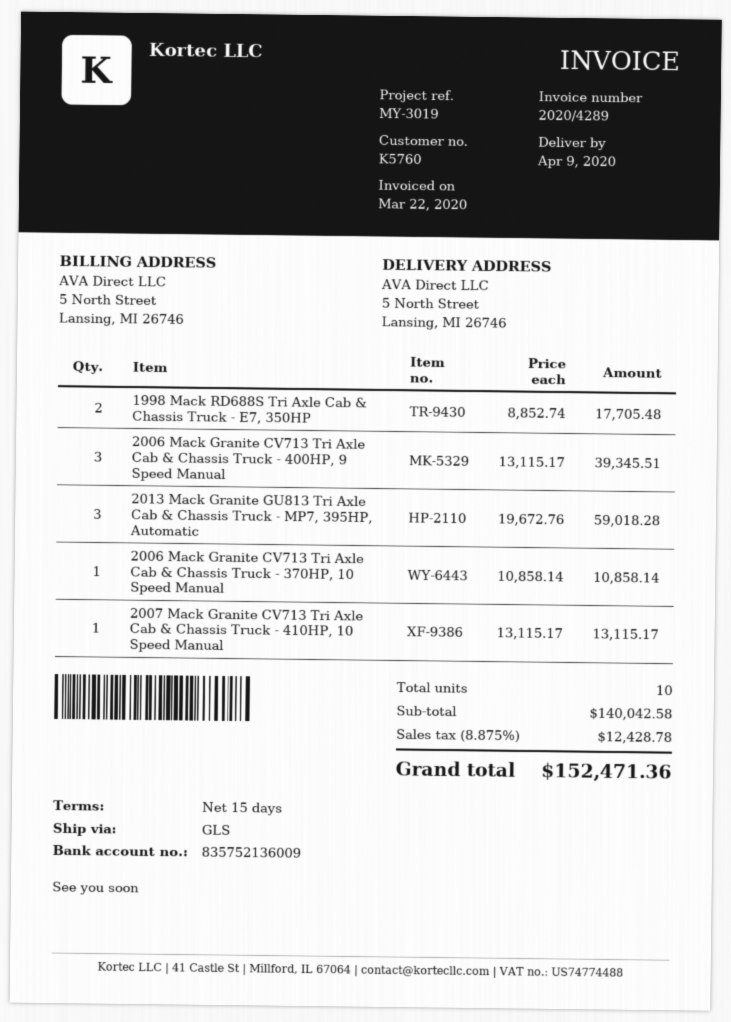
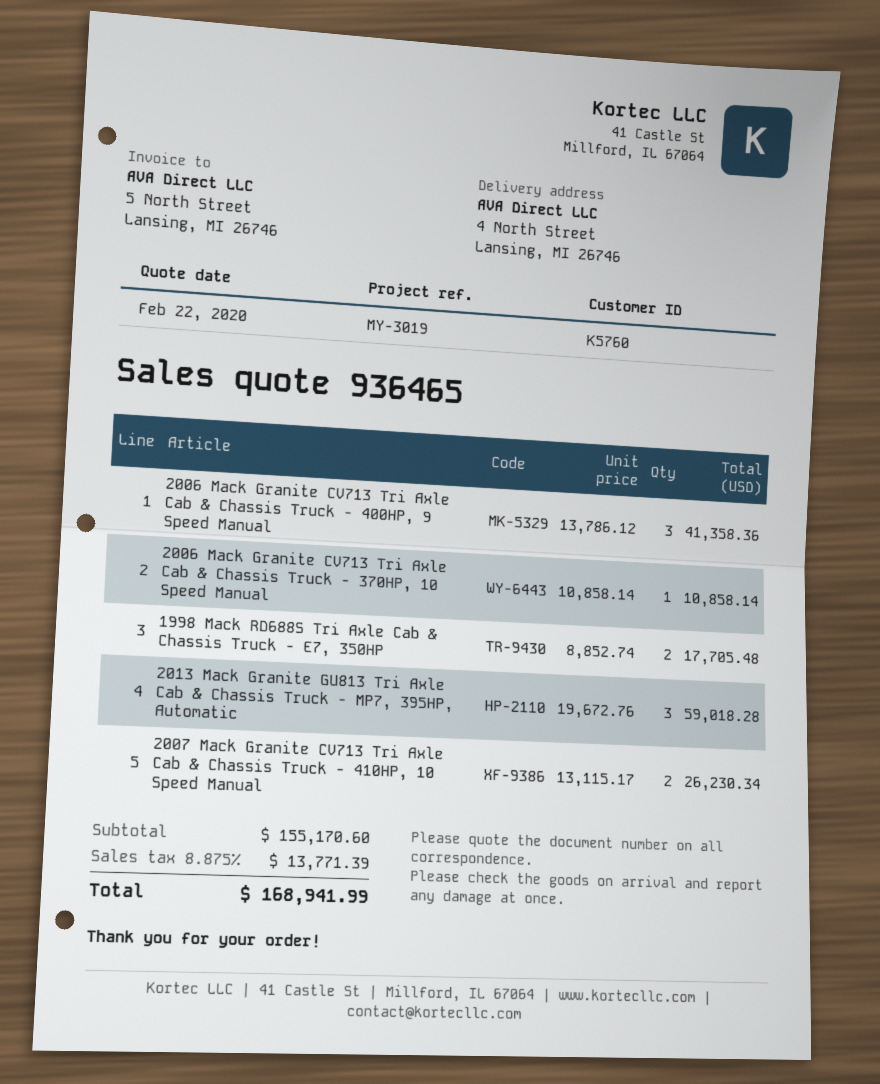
ship to: 5 North Street, Lansing, MI 26746 -> 4 North Street, Lansing, MI 26746
2006 Mack Granite CV713 Tri Axle Cab & Chassis Truck - 400HP, 9 Speed Manual: 3 x 13115.17 = 39345.51 -> 3 x 13786.12 = 41358.36
2007 Mack Granite CV713 Tri Axle Cab & Chassis Truck - 410HP, 10 Speed Manual: 1 x 13115.17 = 13115.17 -> 2 x 13115.17 = 26230.34
subtotal: 140042.58 -> 155170.60
tax: 8.875% = 12428.78 -> 8.875% = 13771.39
total: 152471.36 -> 168941.99

